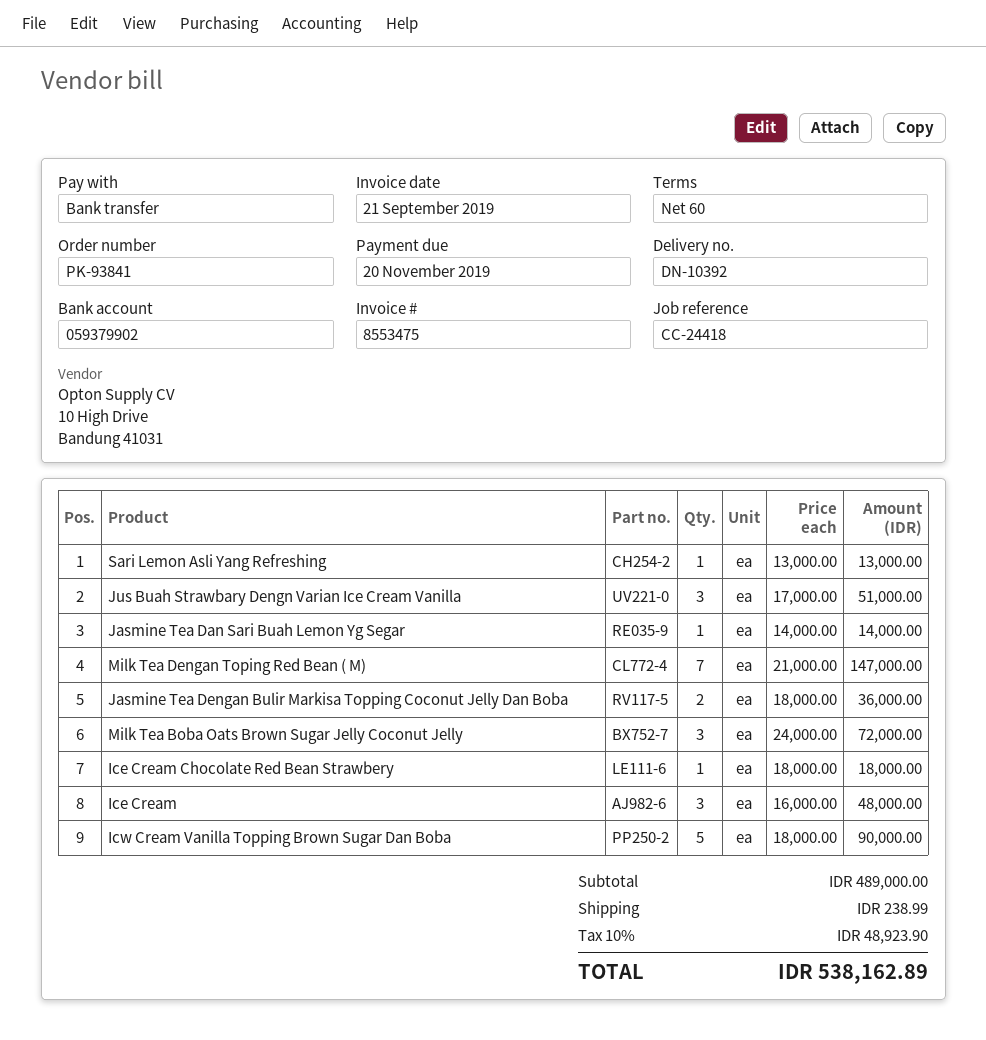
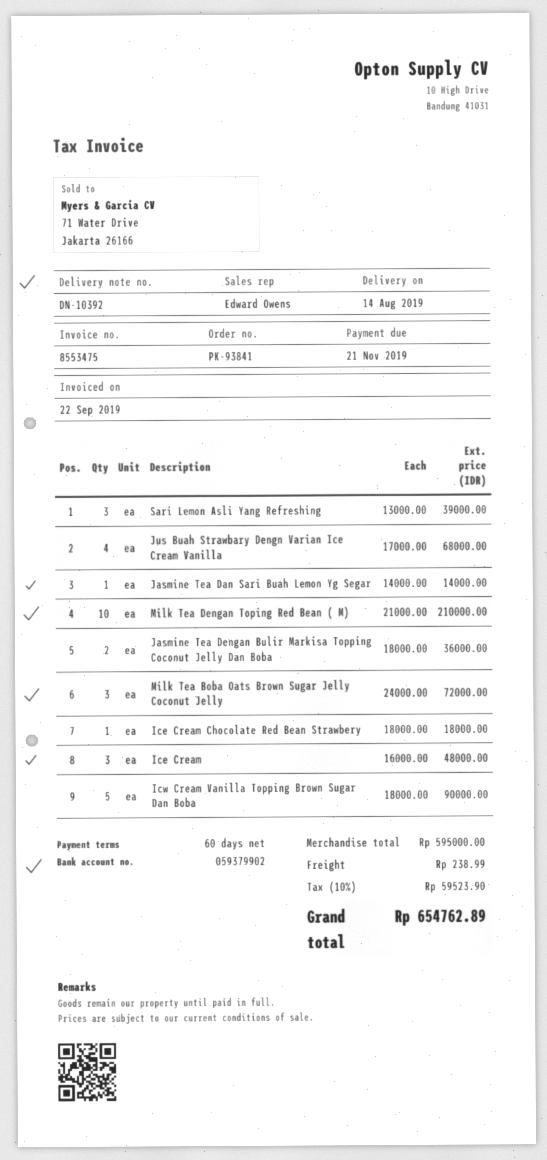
invoice date: 2019-09-21 -> 2019-09-22
due date: 2019-11-20 -> 2019-11-21
Sari Lemon Asli Yang Refreshing: 1 x 13000.00 = 13000.00 -> 3 x 13000.00 = 39000.00
Jus Buah Strawbary Dengn Varian Ice Cream Vanilla: 3 x 17000.00 = 51000.00 -> 4 x 17000.00 = 68000.00
Milk Tea Dengan Toping Red Bean ( M): 7 x 21000.00 = 147000.00 -> 10 x 21000.00 = 210000.00
subtotal: 489000.00 -> 595000.00
tax: 10% = 48923.90 -> 10% = 59523.90
total: 538162.89 -> 654762.89

